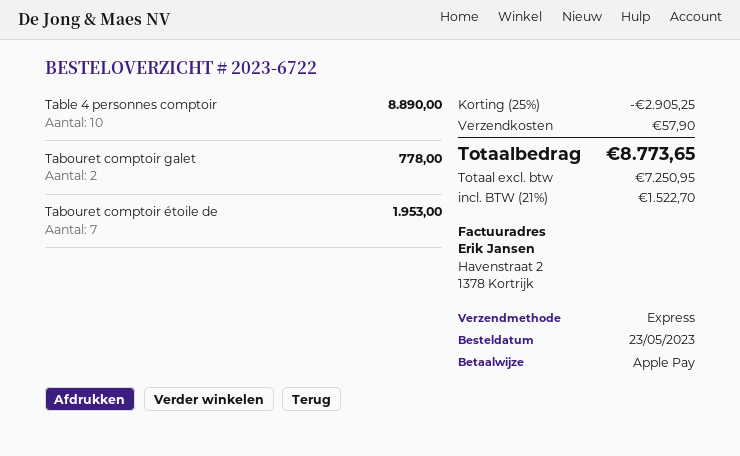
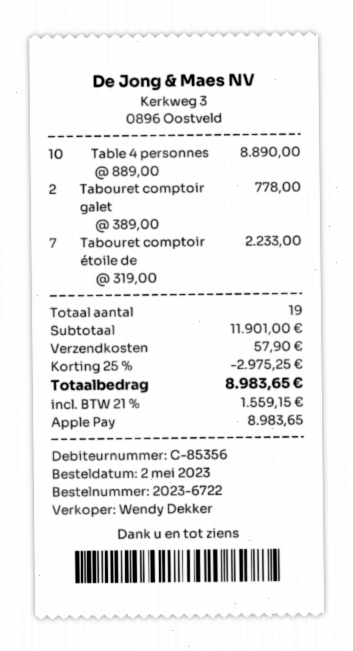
order date: 2023-05-23 -> 2023-05-02
Tabouret comptoir étoile de: 7 for 1953.00 -> 7 for 2233.00
discount: 25% = 2905.25 -> 25% = 2975.25
tax: 21% = 1522.70 -> 21% = 1559.15
total: 8773.65 -> 8983.65

